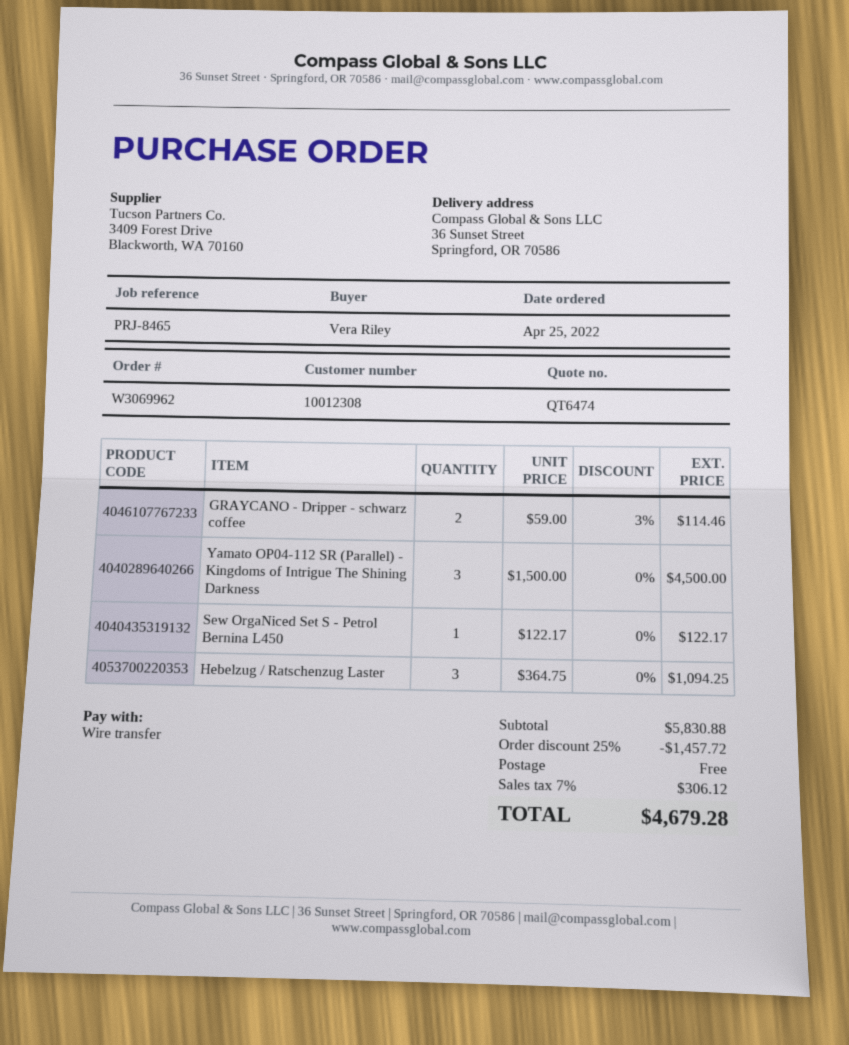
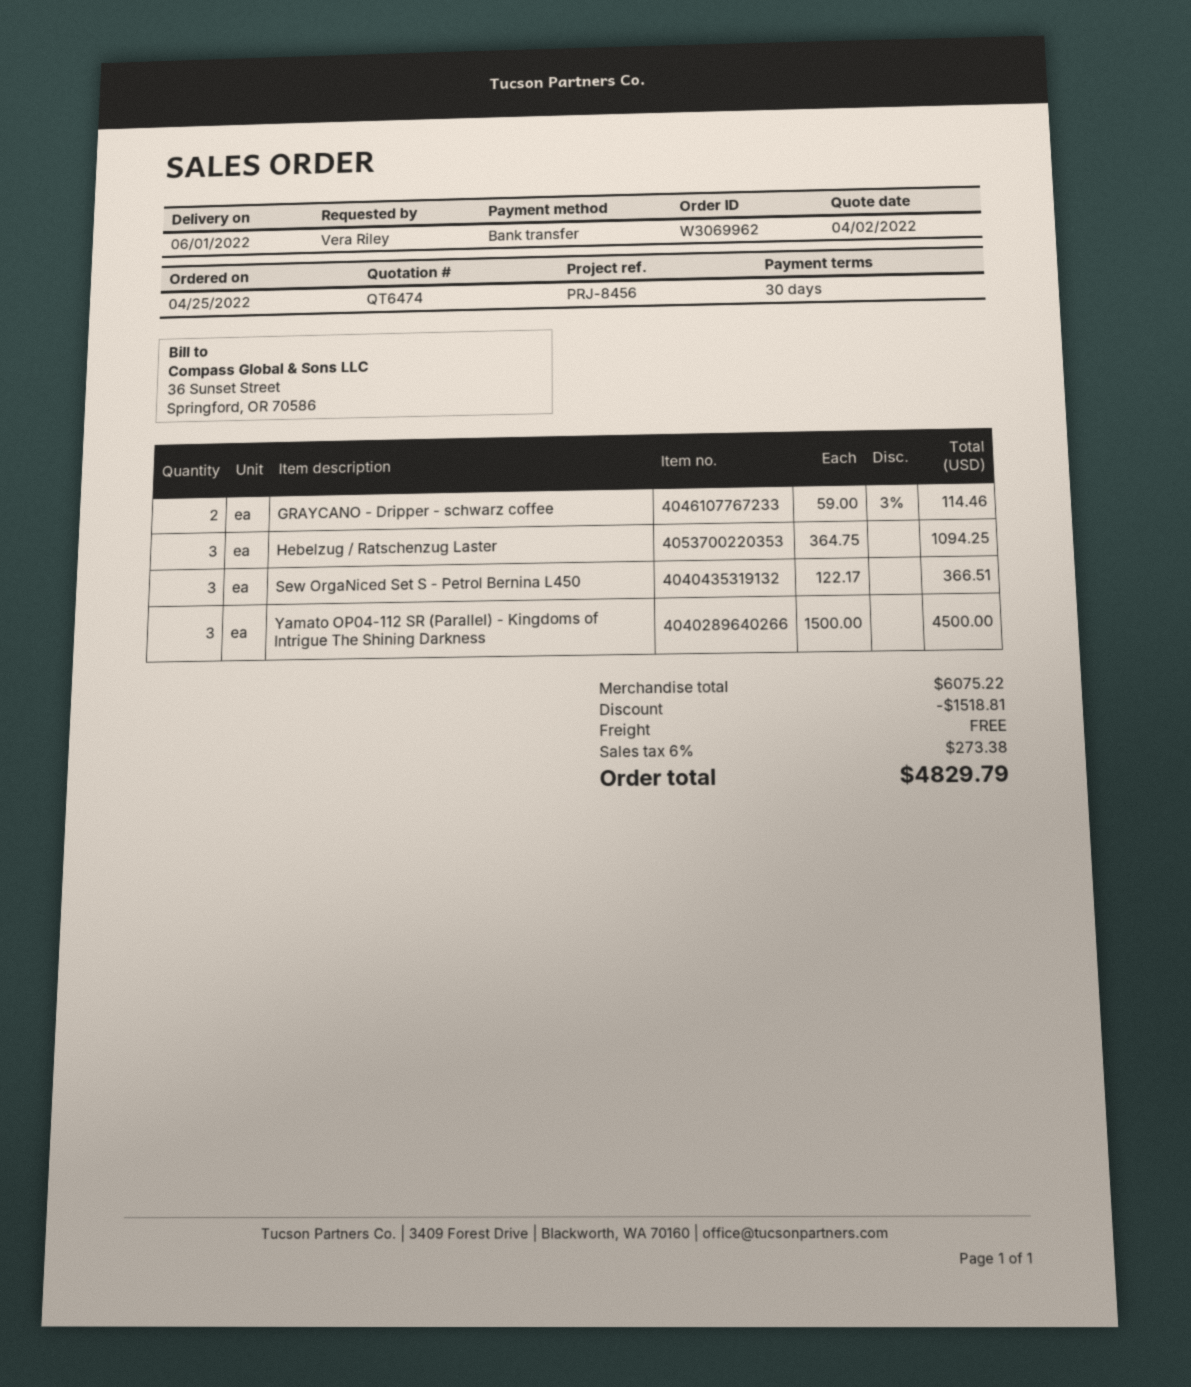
reference: PRJ-8465 -> PRJ-8456
Sew OrgaNiced Set S - Petrol Bernina L450: 1 x 122.17 = 122.17 -> 3 x 122.17 = 366.51
subtotal: 5830.88 -> 6075.22
discount: 1457.72 -> 1518.81
tax: 7% = 306.12 -> 6% = 273.38
total: 4679.28 -> 4829.79

